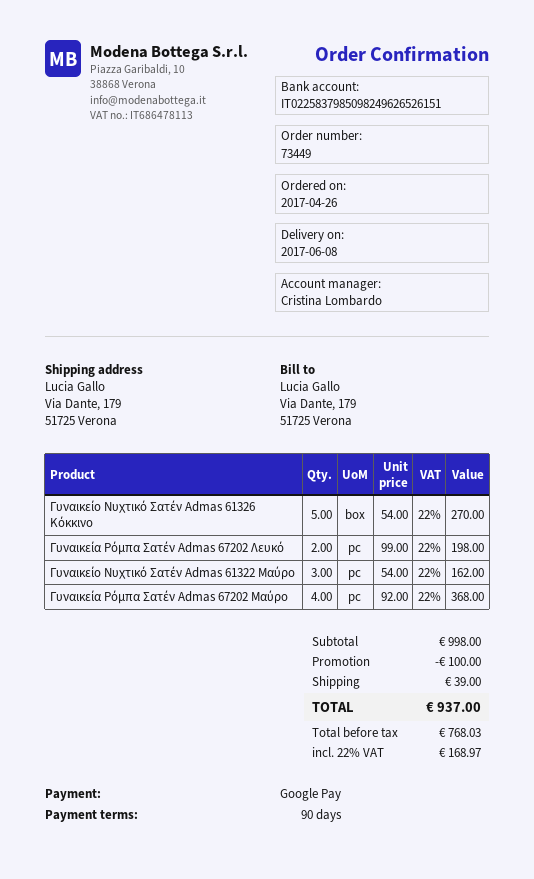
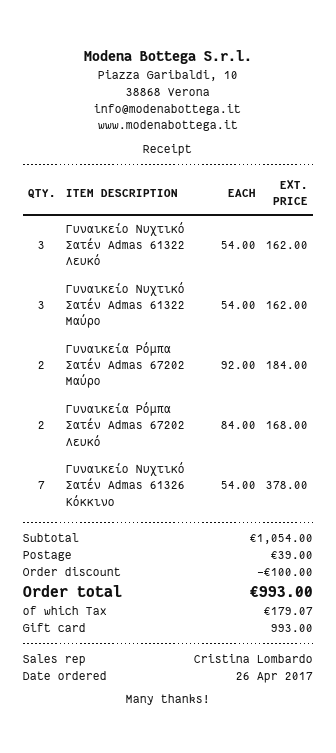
payment method: Google Pay -> gift card
Γυναικείο Νυχτικό Σατέν Admas 61326 Κόκκινο: 5 x 54.00 = 270.00 -> 7 x 54.00 = 378.00
Γυναικεία Ρόμπα Σατέν Admas 67202 Λευκό: 2 x 99.00 = 198.00 -> 2 x 84.00 = 168.00
Γυναικεία Ρόμπα Σατέν Admas 67202 Μαύρο: 4 x 92.00 = 368.00 -> 2 x 92.00 = 184.00
Γυναικείο Νυχτικό Σατέν Admas 61322 Λευκό: none -> 3 x 54.00 = 162.00
subtotal: 998.00 -> 1054.00
tax: 168.97 -> 179.07
total: 937.00 -> 993.00

